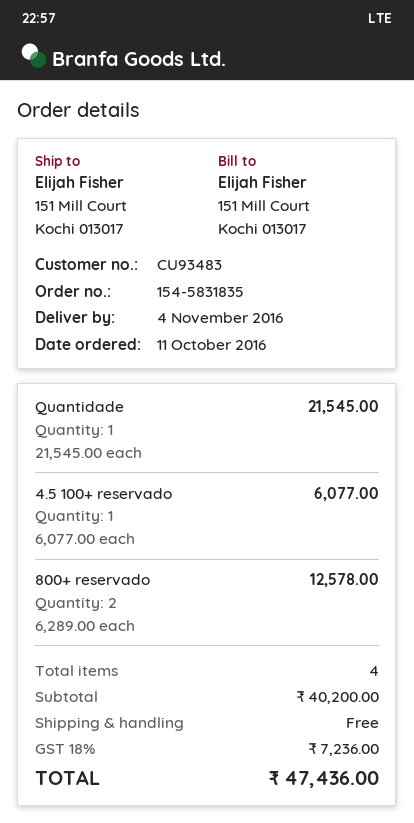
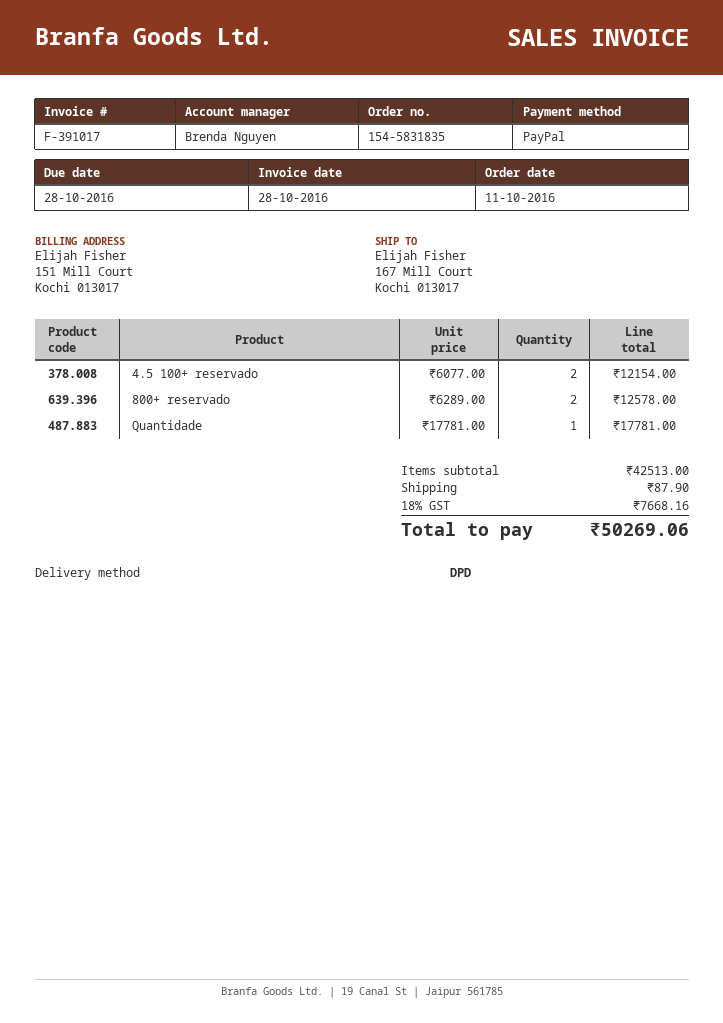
ship to: 151 Mill Court, Kochi 013017 -> 167 Mill Court, Kochi 013017
Quantidade: 1 x 21545.00 = 21545.00 -> 1 x 17781.00 = 17781.00
4.5 100+ reservado: 1 x 6077.00 = 6077.00 -> 2 x 6077.00 = 12154.00
subtotal: 40200.00 -> 42513.00
shipping: 0.00 -> 87.90
tax: 18% = 7236.00 -> 18% = 7668.16
total: 47436.00 -> 50269.06

